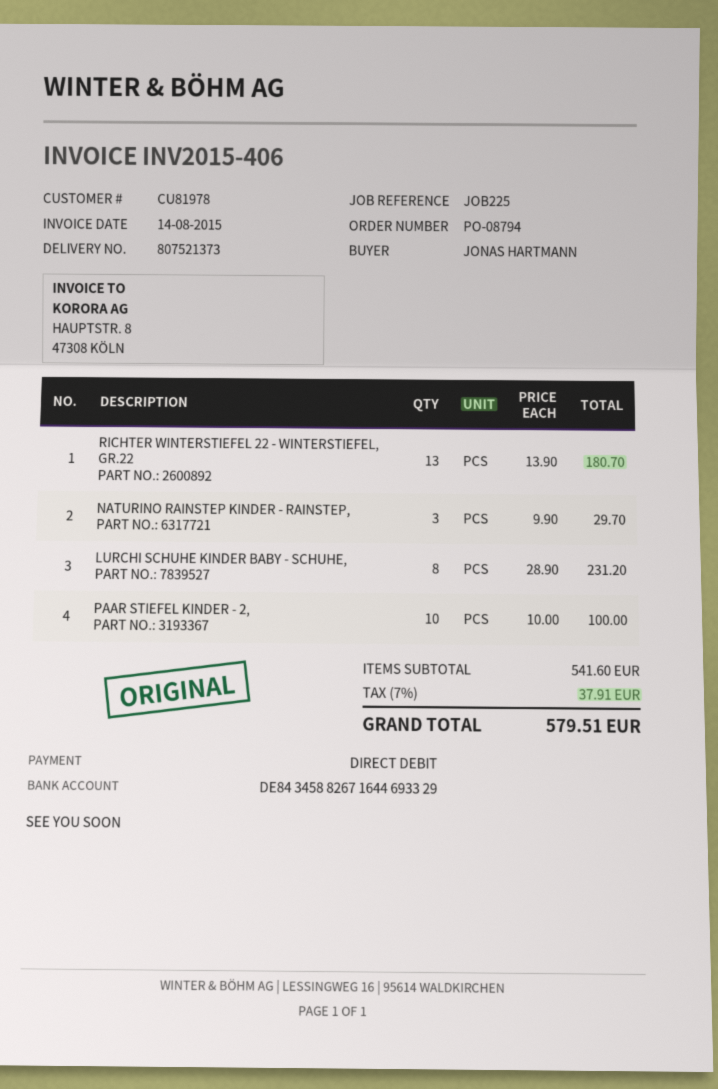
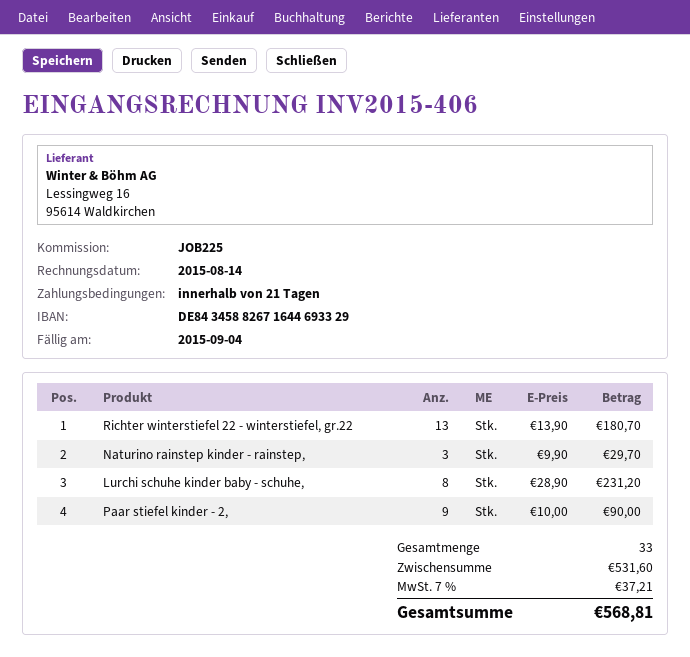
PAAR STIEFEL KINDER - 2,: 10 x 10.00 = 100.00 -> 9 x 10.00 = 90.00
subtotal: 541.60 -> 531.60
tax: 7% = 37.91 -> 7% = 37.21
total: 579.51 -> 568.81

